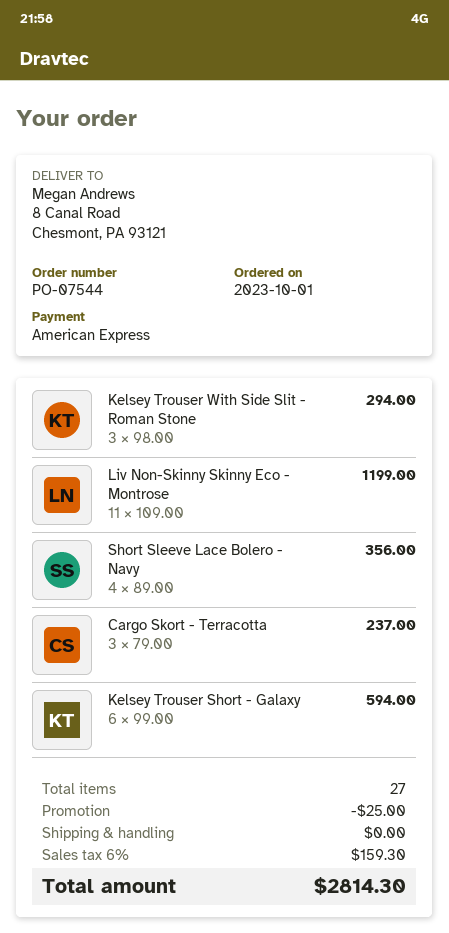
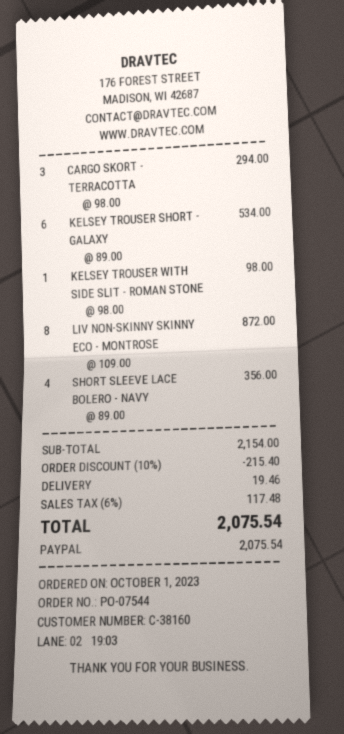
payment method: American Express -> PayPal
Kelsey Trouser With Side Slit - Roman Stone: 3 x 98.00 = 294.00 -> 1 x 98.00 = 98.00
Liv Non-Skinny Skinny Eco - Montrose: 11 x 109.00 = 1199.00 -> 8 x 109.00 = 872.00
Cargo Skort - Terracotta: 3 x 79.00 = 237.00 -> 3 x 98.00 = 294.00
Kelsey Trouser Short - Galaxy: 6 x 99.00 = 594.00 -> 6 x 89.00 = 534.00
discount: 25.00 -> 215.40
shipping: 0.00 -> 19.46
tax: 6% = 159.30 -> 6% = 117.48
total: 2814.30 -> 2075.54

